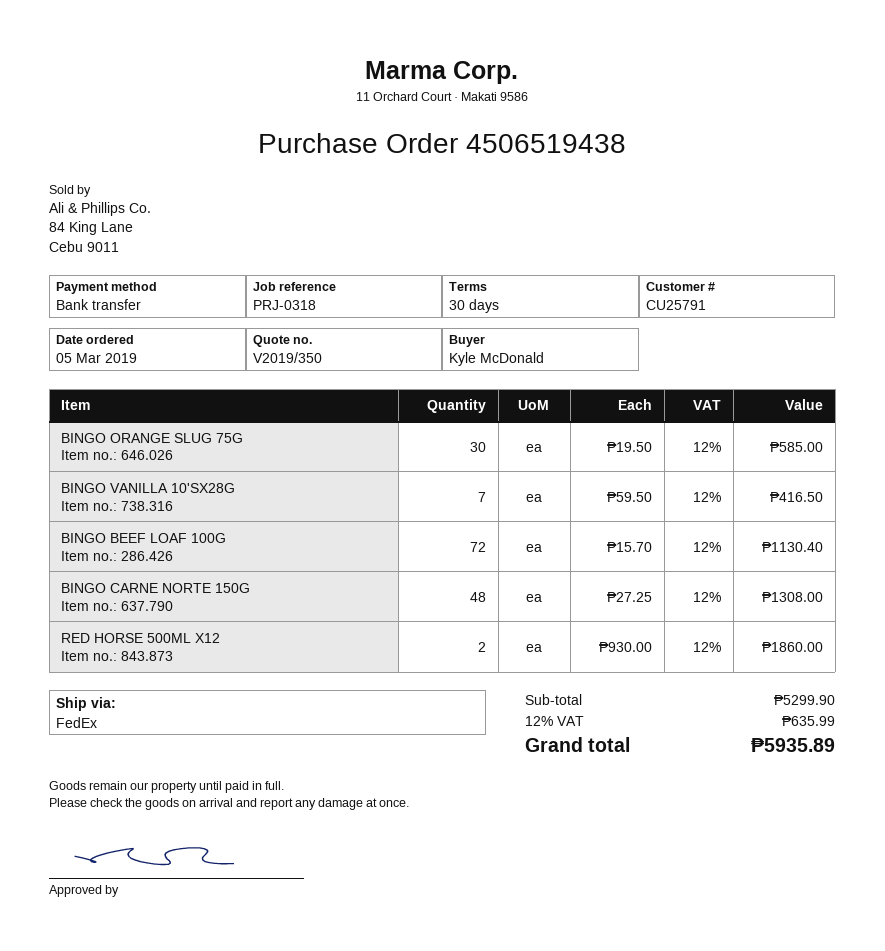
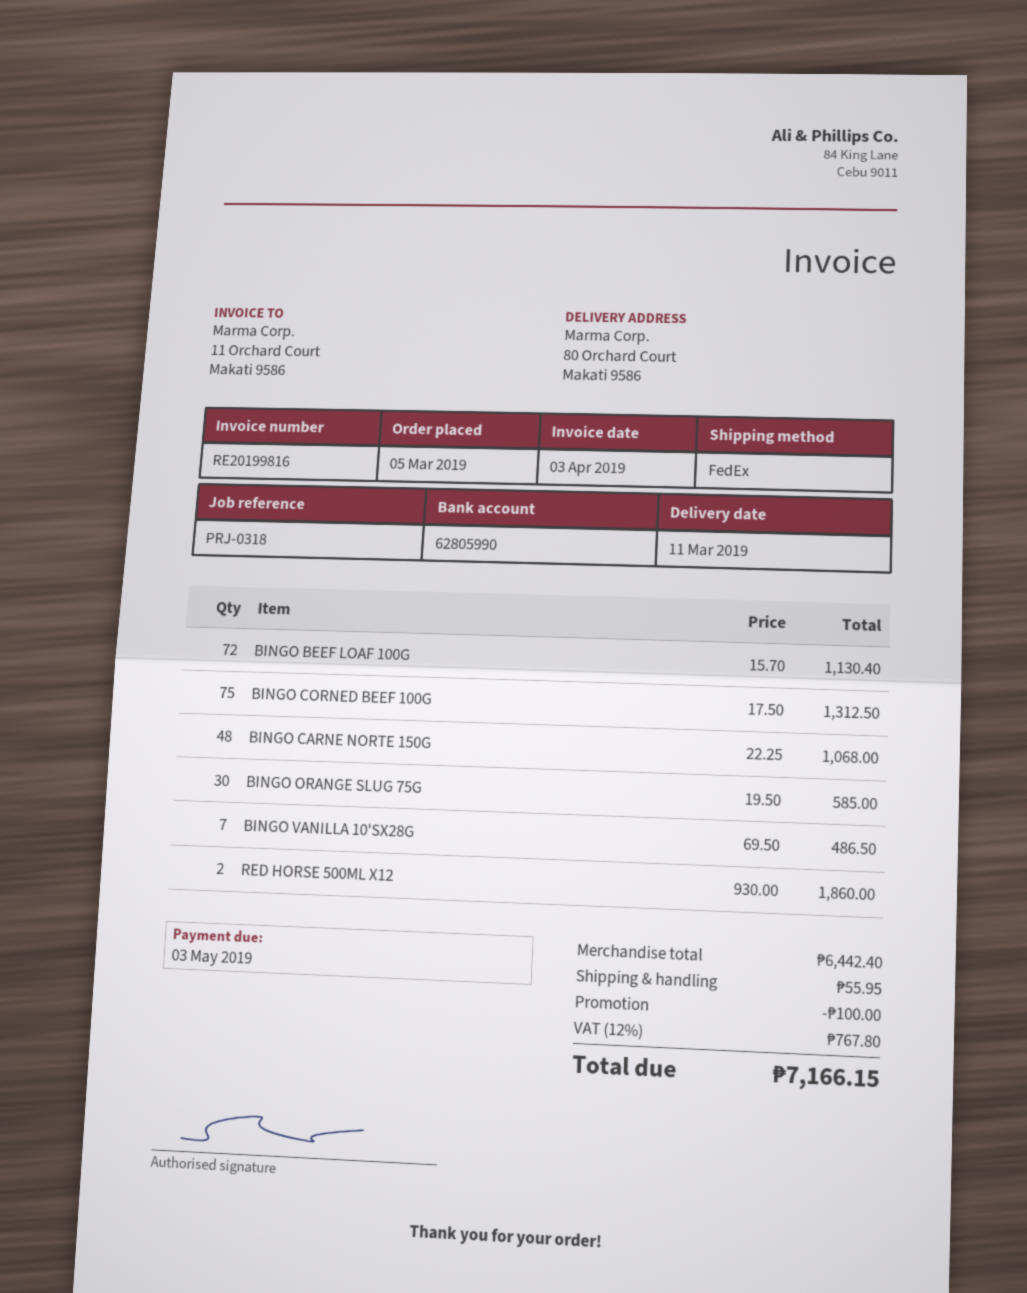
BINGO VANILLA 10'SX28G: 7 x 59.50 = 416.50 -> 7 x 69.50 = 486.50
BINGO CARNE NORTE 150G: 48 x 27.25 = 1308.00 -> 48 x 22.25 = 1068.00
BINGO CORNED BEEF 100G: none -> 75 x 17.50 = 1312.50
subtotal: 5299.90 -> 6442.40
discount: none -> 100.00
shipping: none -> 55.95
tax: 12% = 635.99 -> 12% = 767.80
total: 5935.89 -> 7166.15

